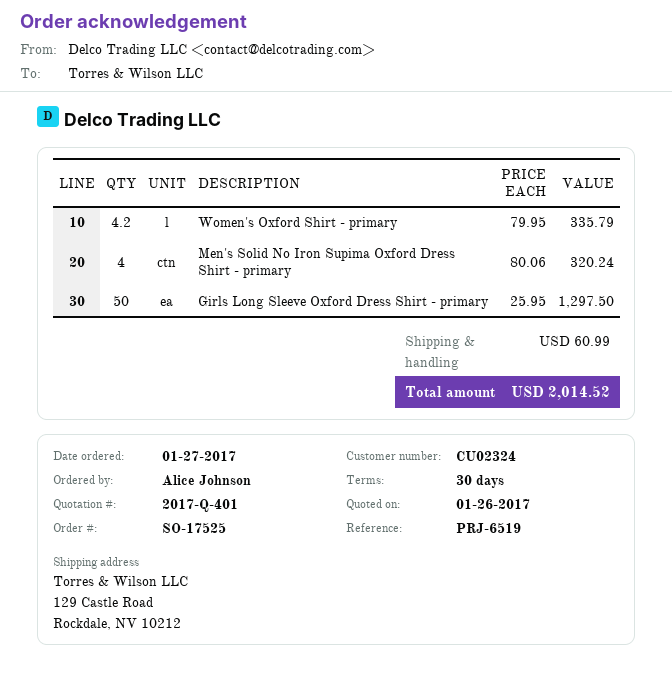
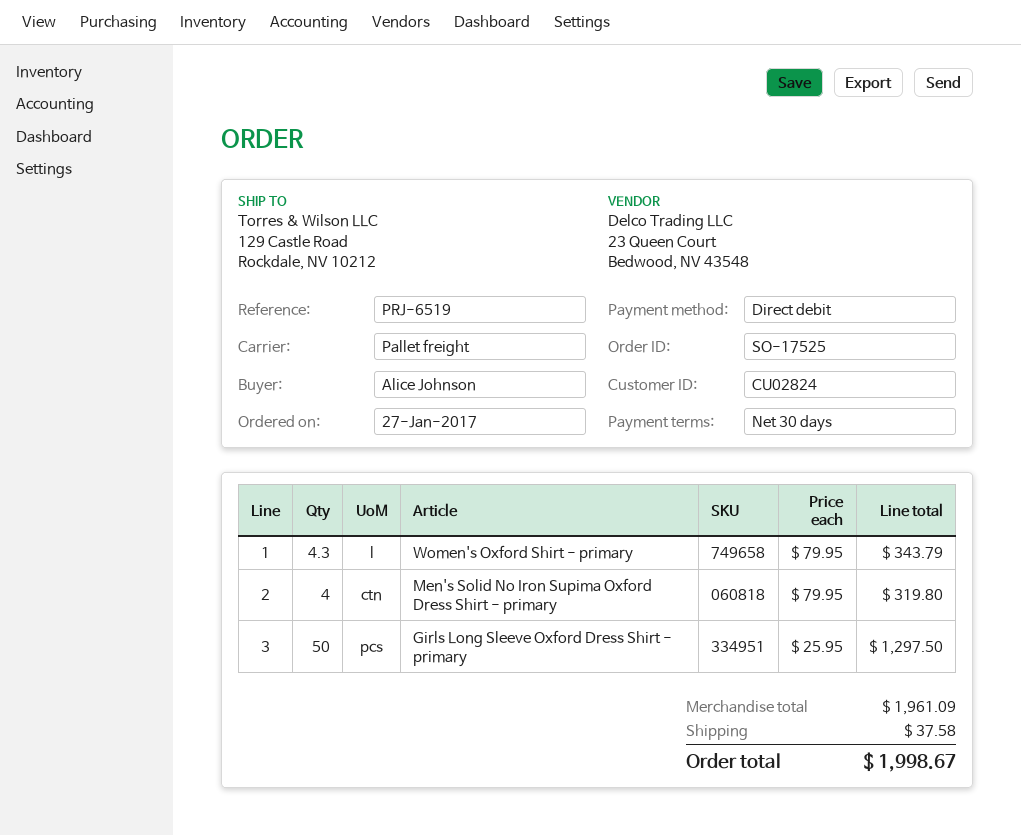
customer number: CU02324 -> CU02824
Women's Oxford Shirt - primary: 4.2 x 79.95 = 335.79 -> 4.3 x 79.95 = 343.79
Men's Solid No Iron Supima Oxford Dress Shirt - primary: 4 x 80.06 = 320.24 -> 4 x 79.95 = 319.80
shipping: 60.99 -> 37.58
total: 2014.52 -> 1998.67

